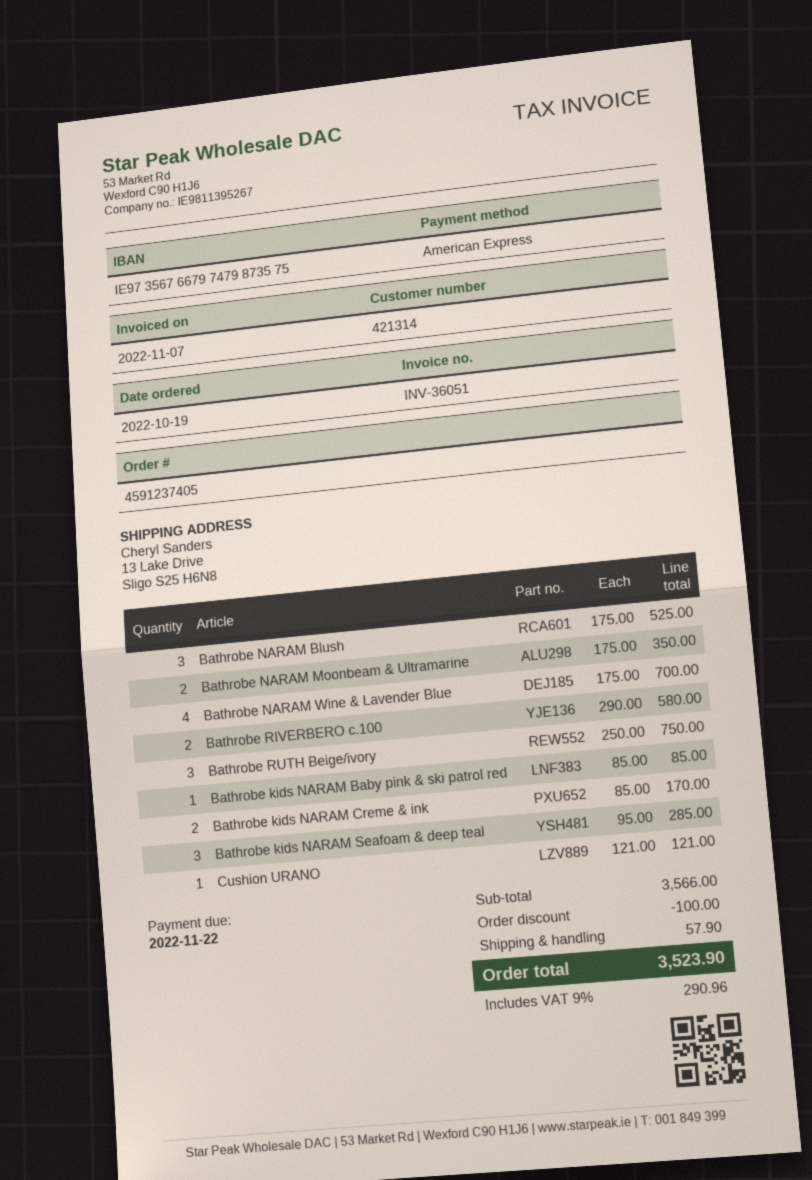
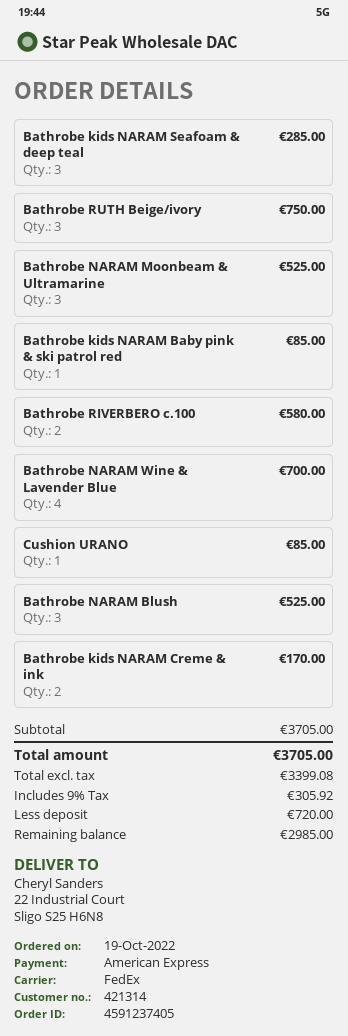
ship to: 13 Lake Drive, Sligo S25 H6N8 -> 22 Industrial Court, Sligo S25 H6N8
Bathrobe NARAM Moonbeam & Ultramarine: 2 for 350.00 -> 3 for 525.00
Cushion URANO: 1 for 121.00 -> 1 for 85.00
subtotal: 3566.00 -> 3705.00
discount: 100.00 -> none
shipping: 57.90 -> none
tax: 9% = 290.96 -> 9% = 305.92
total: 3523.90 -> 3705.00

